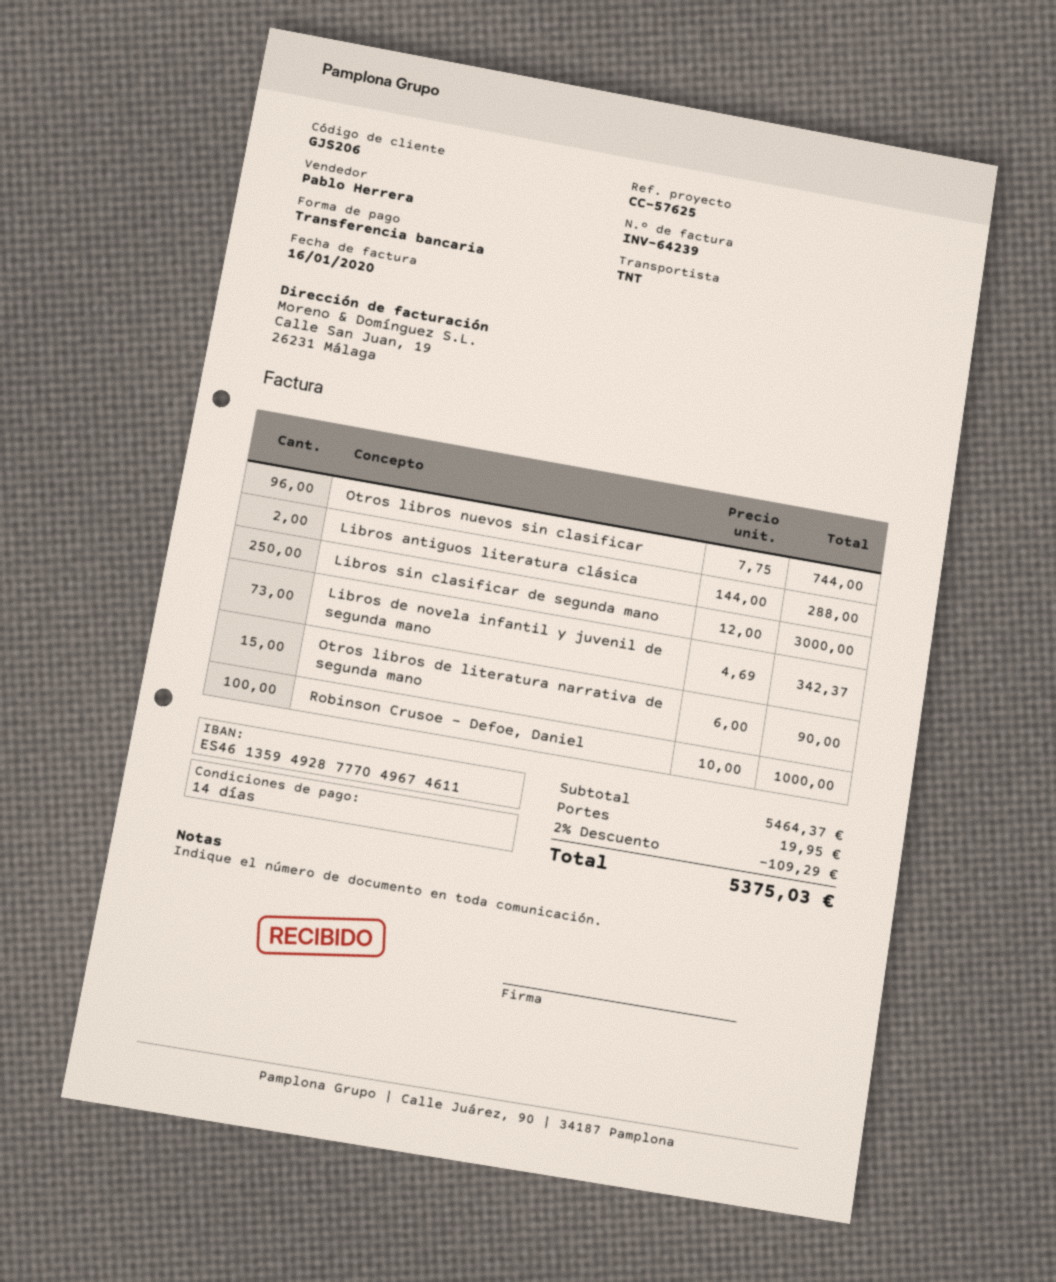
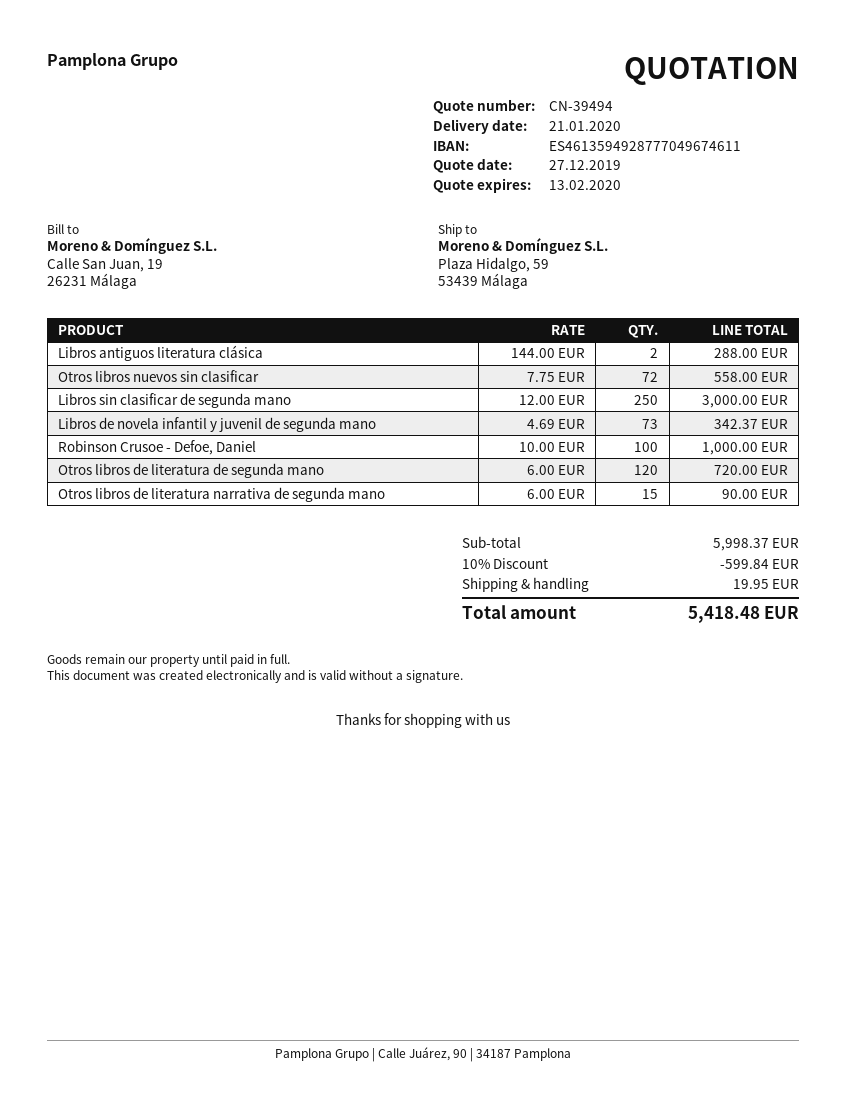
Otros libros nuevos sin clasificar: 96 x 7.75 = 744.00 -> 72 x 7.75 = 558.00
Otros libros de literatura de segunda mano: none -> 120 x 6.00 = 720.00
subtotal: 5464.37 -> 5998.37
discount: 2% = 109.29 -> 10% = 599.84
total: 5375.03 -> 5418.48

